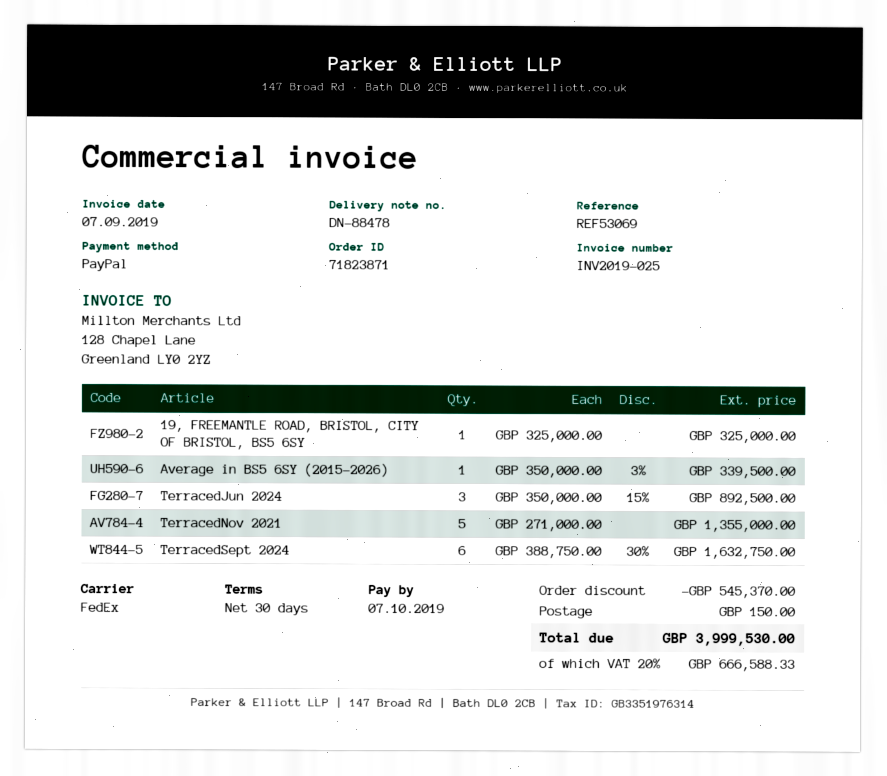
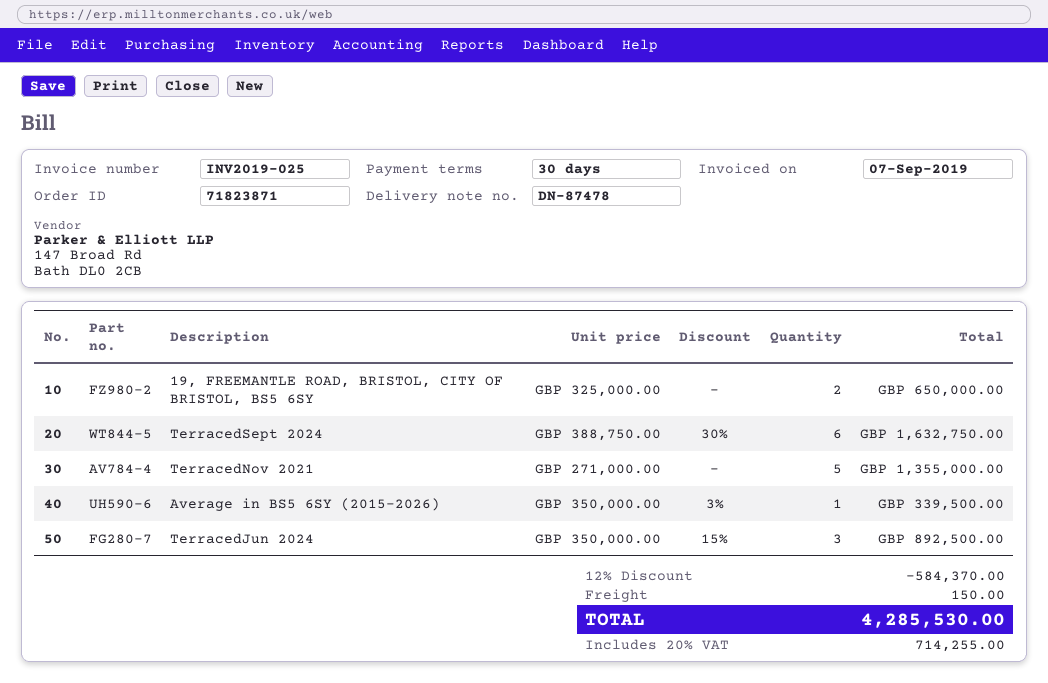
delivery note number: DN-88478 -> DN-87478
19, FREEMANTLE ROAD, BRISTOL, CITY OF BRISTOL, BS5 6SY: 1 x 325000.00 = 325000.00 -> 2 x 325000.00 = 650000.00
discount: 545370.00 -> 584370.00
tax: 20% = 666588.33 -> 20% = 714255.00
total: 3999530.00 -> 4285530.00

